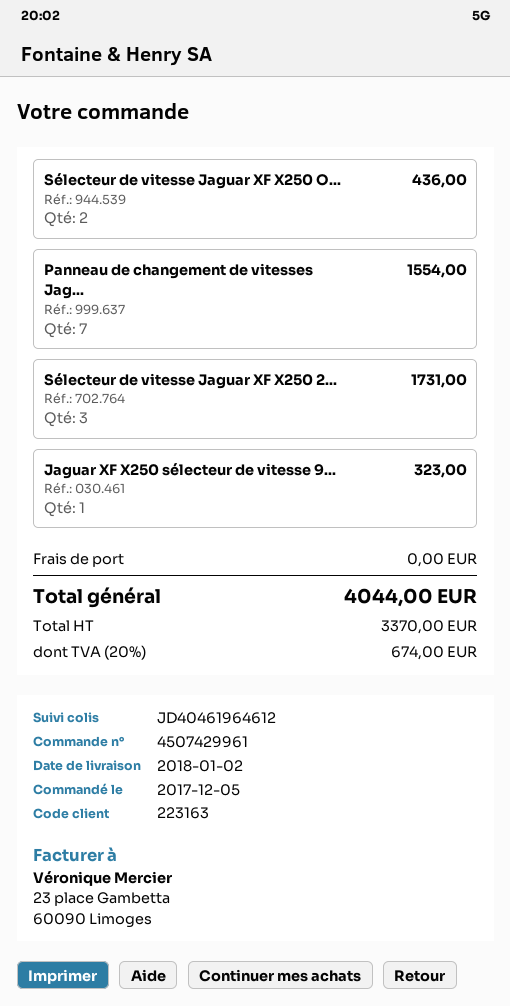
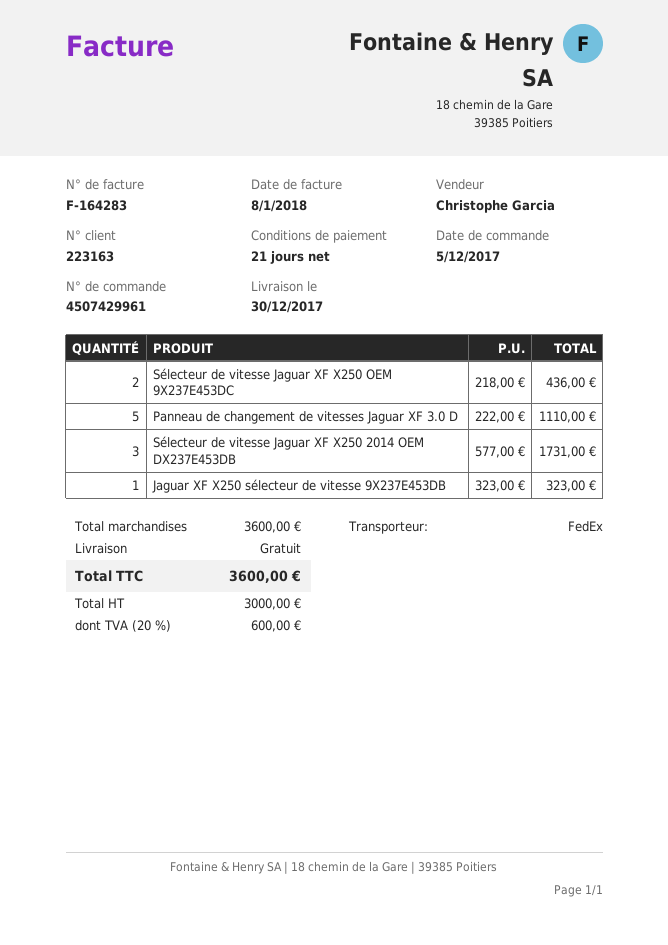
delivery date: 2018-01-02 -> 2017-12-30
Panneau de changement de vitesses Jag...: 7 for 1554.00 -> 5 for 1110.00
net: 3370.00 -> 3000.00
tax: 20% = 674.00 -> 20% = 600.00
total: 4044.00 -> 3600.00

